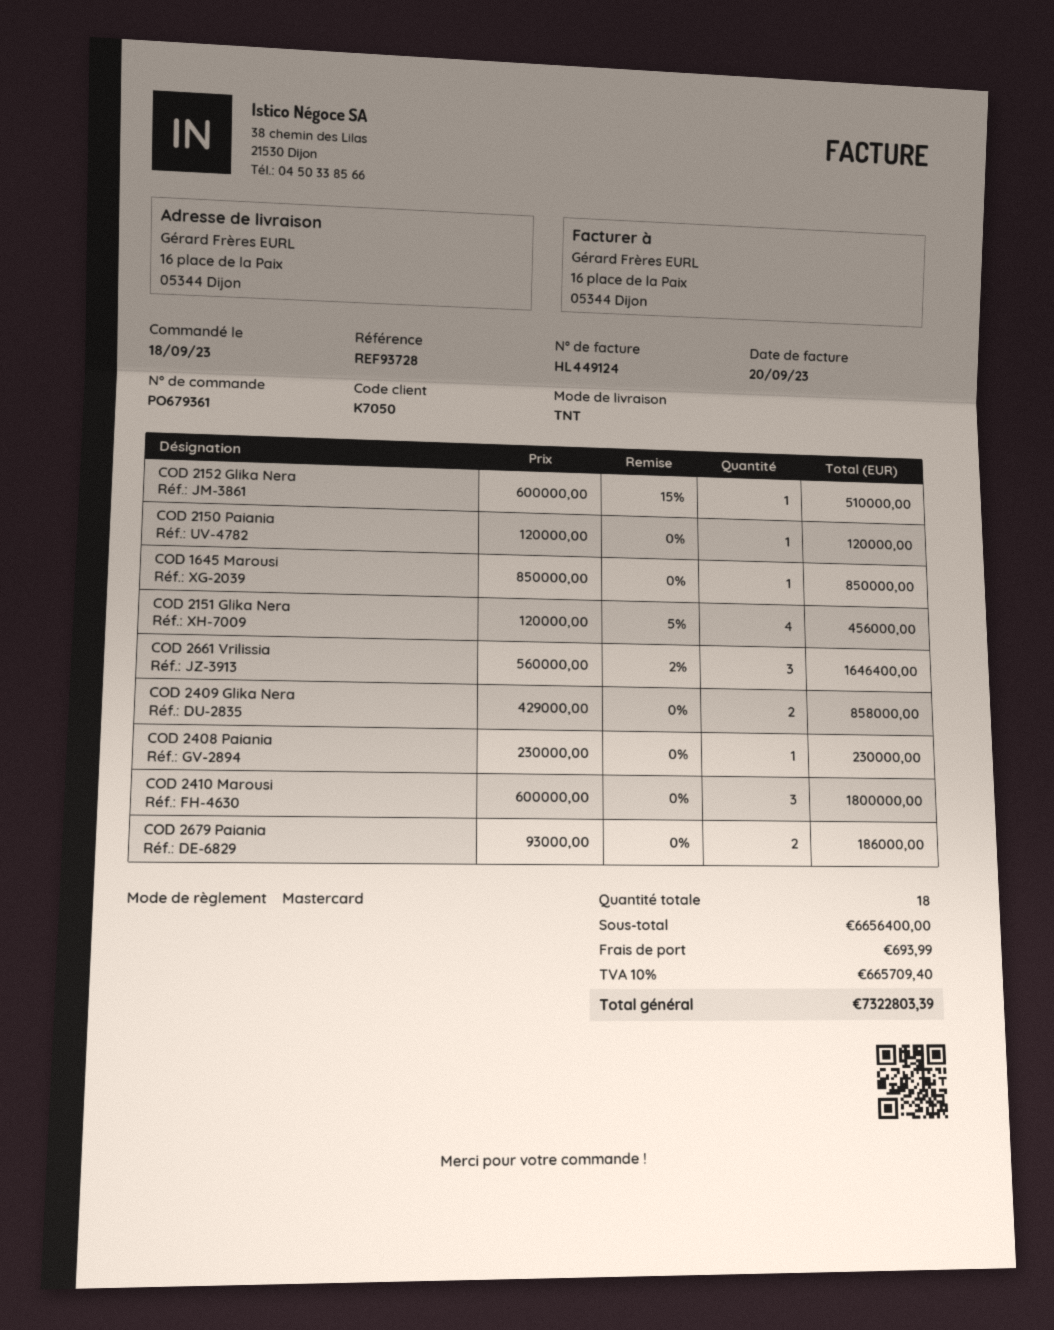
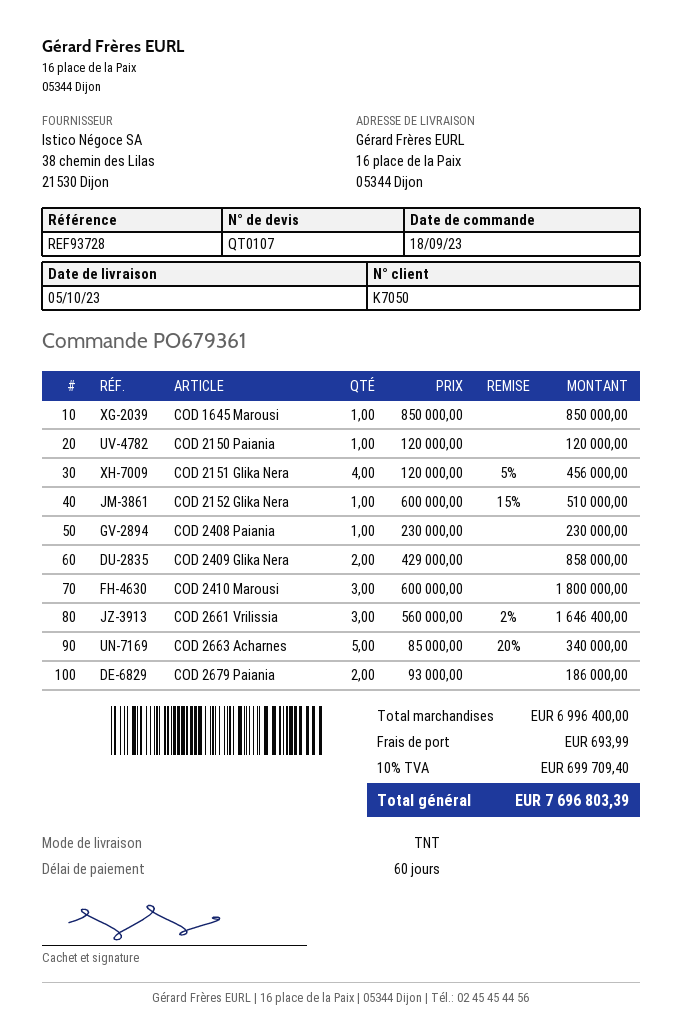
COD 2663 Acharnes: none -> 5 x 85000.00 - 20% = 340000.00
subtotal: 6656400.00 -> 6996400.00
tax: 10% = 665709.40 -> 10% = 699709.40
total: 7322803.39 -> 7696803.39

